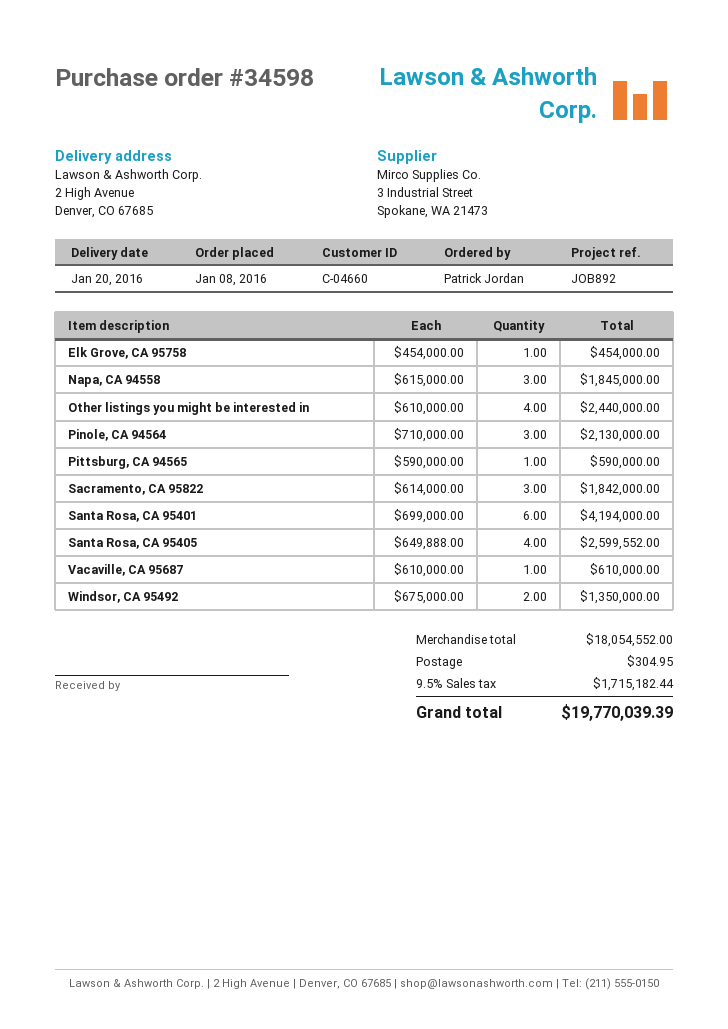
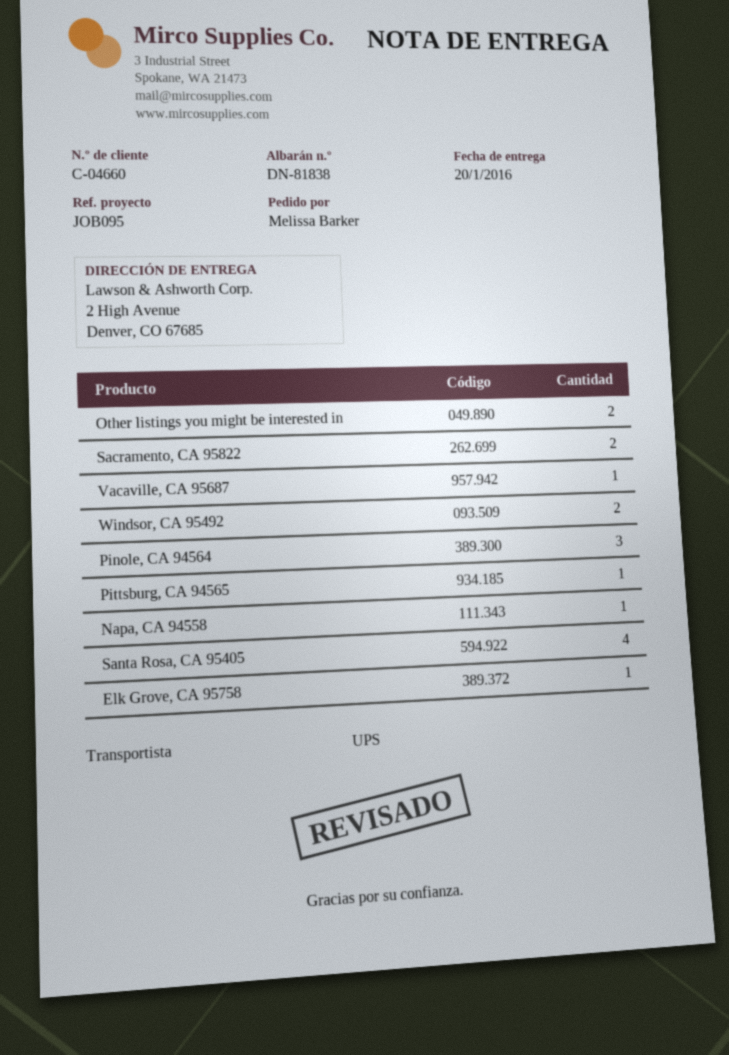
reference: JOB892 -> JOB095
ordered by: Patrick Jordan -> Melissa Barker
Napa, CA 94558: 3 -> 1
Other listings you might be interested in: 4 -> 2
Sacramento, CA 95822: 3 -> 2
Santa Rosa, CA 95401: 6 -> none

